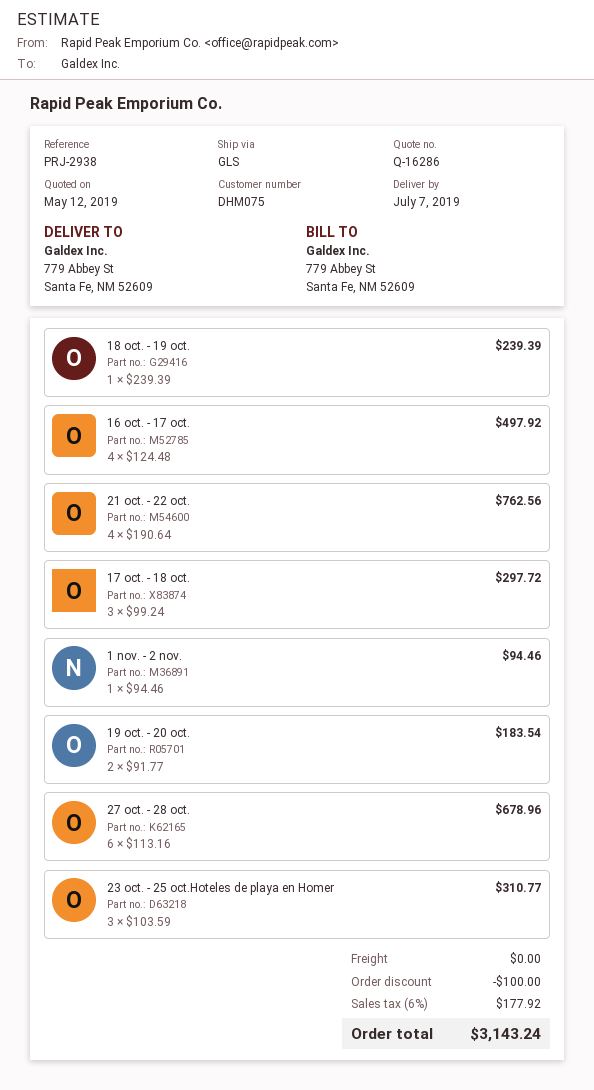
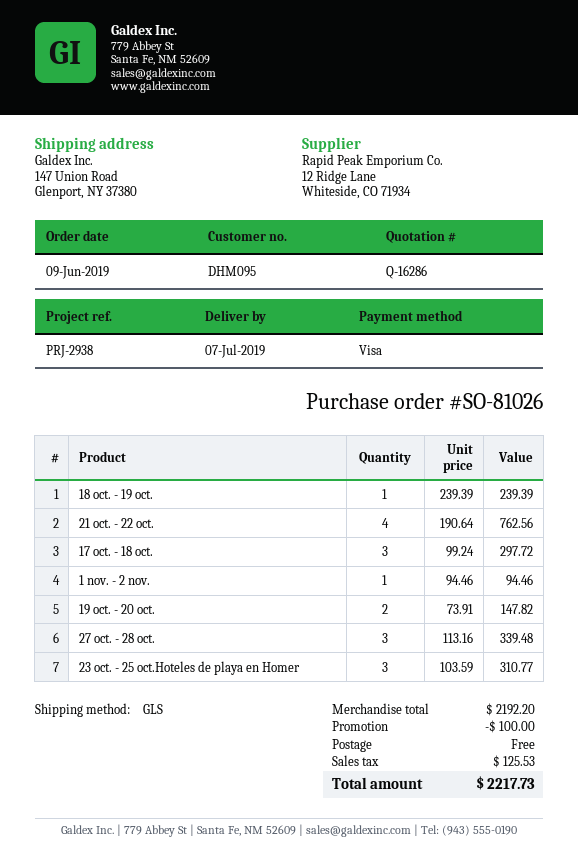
customer number: DHM075 -> DHM095
ship to: 779 Abbey St, Santa Fe, NM 52609 -> 147 Union Road, Glenport, NY 37380
16 oct. - 17 oct.: 4 x 124.48 = 497.92 -> none
19 oct. - 20 oct.: 2 x 91.77 = 183.54 -> 2 x 73.91 = 147.82
27 oct. - 28 oct.: 6 x 113.16 = 678.96 -> 3 x 113.16 = 339.48
tax: 177.92 -> 125.53
total: 3143.24 -> 2217.73

